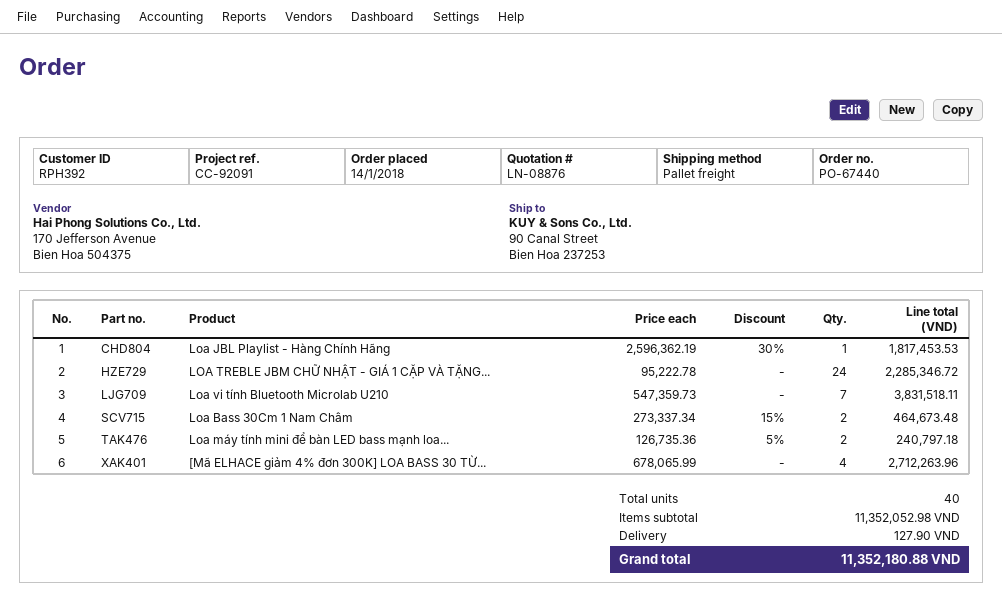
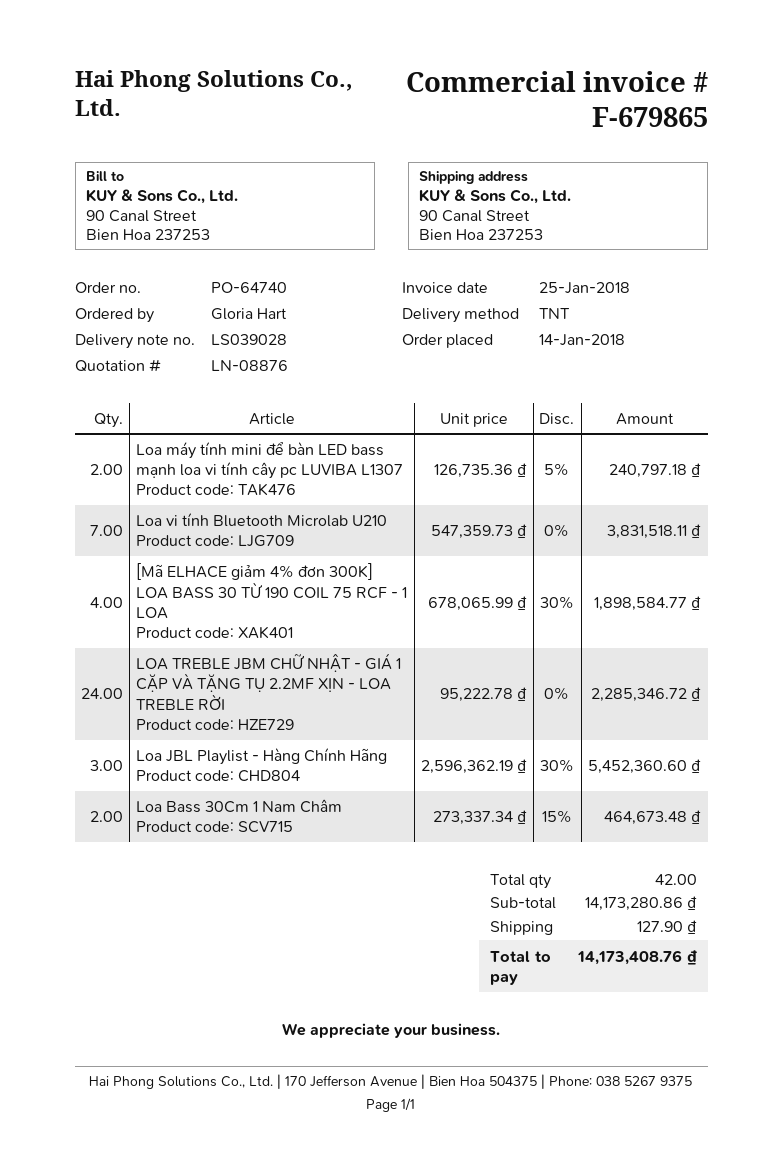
order number: PO-67440 -> PO-64740
shipping method: pallet freight -> TNT
Loa JBL Playlist - Hàng Chính Hãng: 1 x 2596362.19 - 30% = 1817453.53 -> 3 x 2596362.19 - 30% = 5452360.60
[Mã ELHACE giảm 4% đơn 300K] LOA BASS 30 TỪ...: 4 x 678065.99 = 2712263.96 -> 4 x 678065.99 - 30% = 1898584.77
total quantity: 40 -> 42
subtotal: 11352052.98 -> 14173280.86
total: 11352180.88 -> 14173408.76

